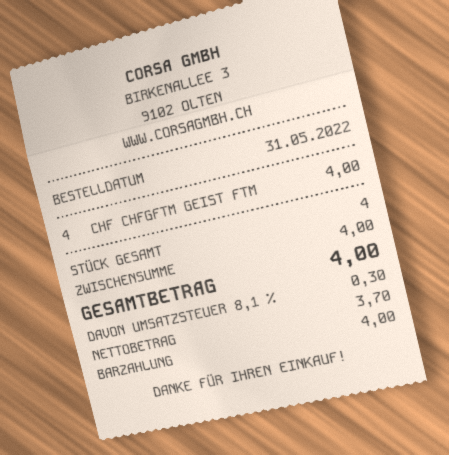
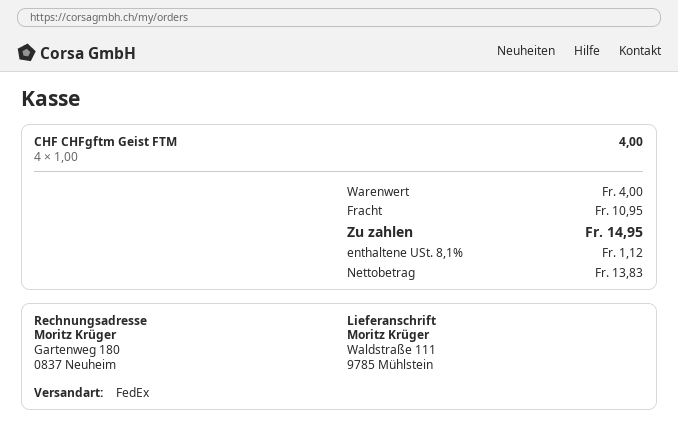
shipping: none -> 10.95
net: 3.70 -> 13.83
tax: 8.1% = 0.30 -> 8.1% = 1.12
total: 4.00 -> 14.95

